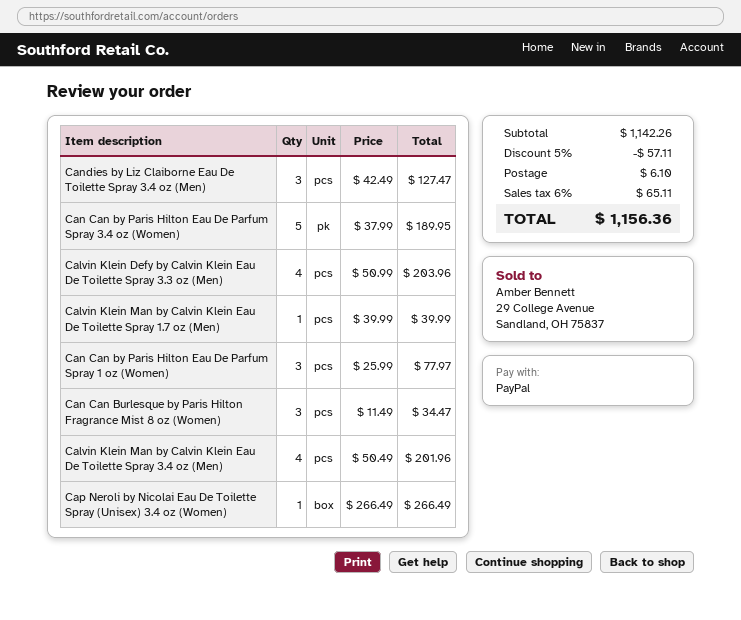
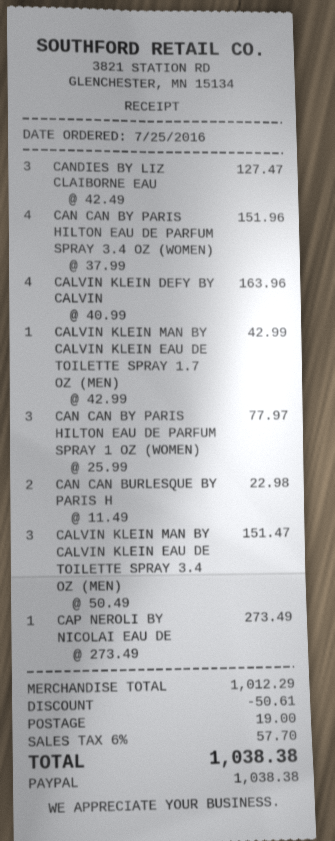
Can Can by Paris Hilton Eau De Parfum Spray 3.4 oz (Women): 5 x 37.99 = 189.95 -> 4 x 37.99 = 151.96
Calvin Klein Defy by Calvin Klein Eau De Toilette Spray 3.3 oz (Men): 4 x 50.99 = 203.96 -> 4 x 40.99 = 163.96
Calvin Klein Man by Calvin Klein Eau De Toilette Spray 1.7 oz (Men): 1 x 39.99 = 39.99 -> 1 x 42.99 = 42.99
Can Can Burlesque by Paris Hilton Fragrance Mist 8 oz (Women): 3 x 11.49 = 34.47 -> 2 x 11.49 = 22.98
Calvin Klein Man by Calvin Klein Eau De Toilette Spray 3.4 oz (Men): 4 x 50.49 = 201.96 -> 3 x 50.49 = 151.47
Cap Neroli by Nicolai Eau De Toilette Spray (Unisex) 3.4 oz (Women): 1 x 266.49 = 266.49 -> 1 x 273.49 = 273.49
subtotal: 1142.26 -> 1012.29
discount: 57.11 -> 50.61
shipping: 6.10 -> 19.00
tax: 6% = 65.11 -> 6% = 57.70
total: 1156.36 -> 1038.38

